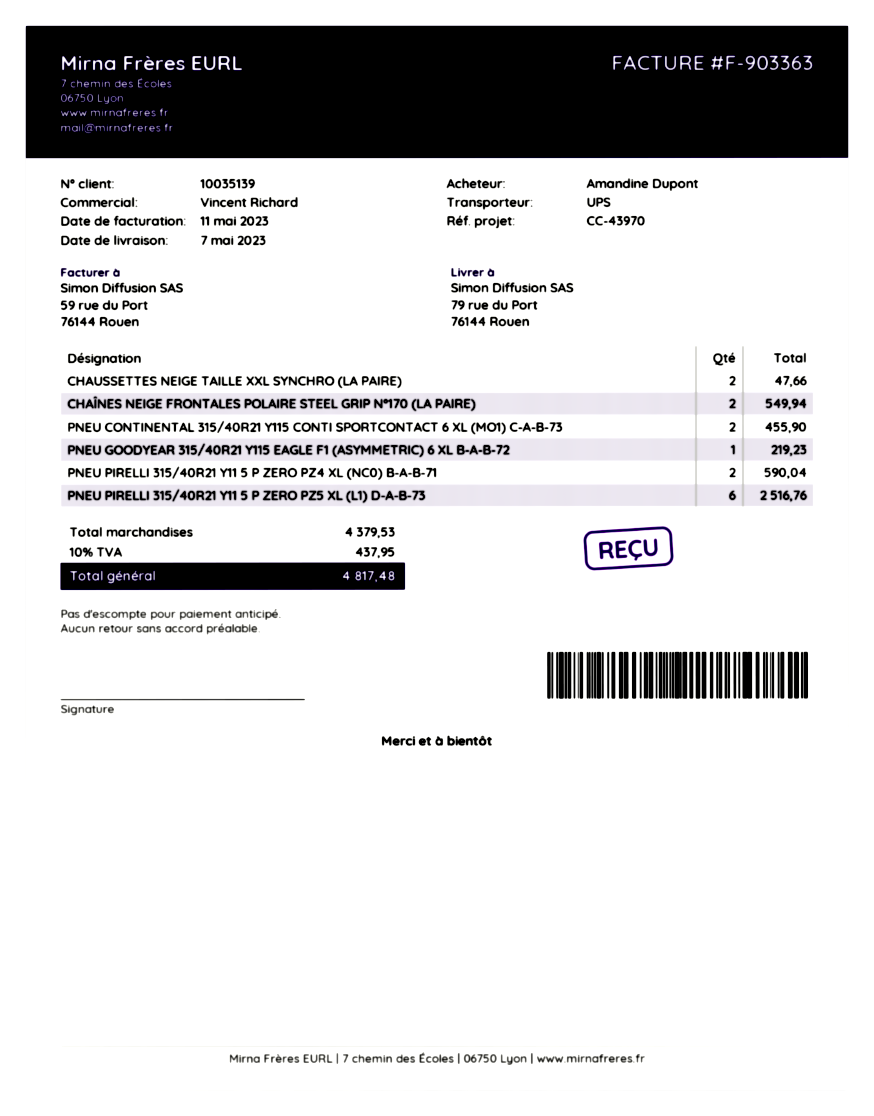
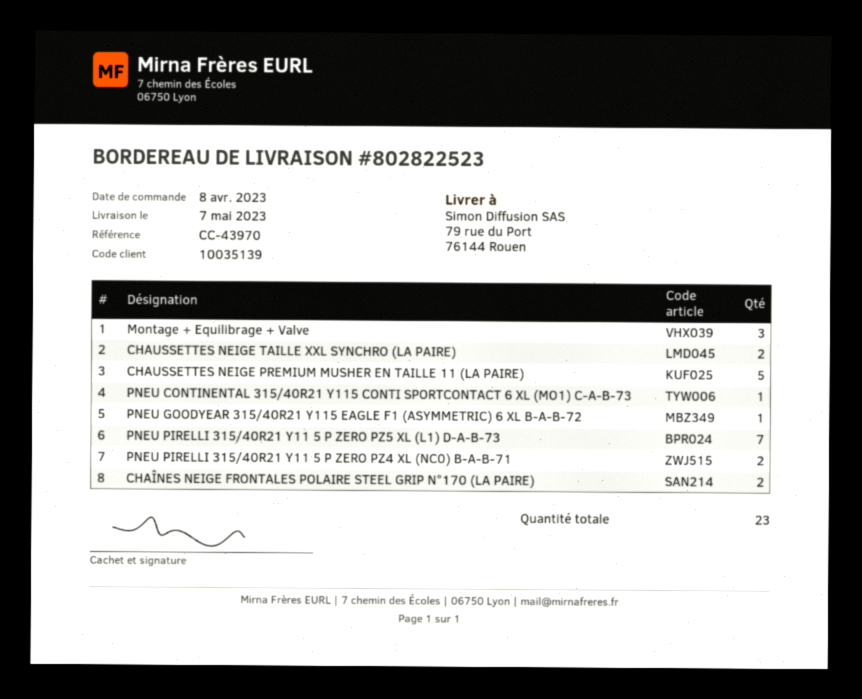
PNEU CONTINENTAL 315/40R21 Y115 CONTI SPORTCONTACT 6 XL (MO1) C-A-B-73: 2 -> 1
PNEU PIRELLI 315/40R21 Y11 5 P ZERO PZ5 XL (L1) D-A-B-73: 6 -> 7
Montage + Equilibrage + Valve: none -> 3
CHAUSSETTES NEIGE PREMIUM MUSHER EN TAILLE 11 (LA PAIRE): none -> 5

